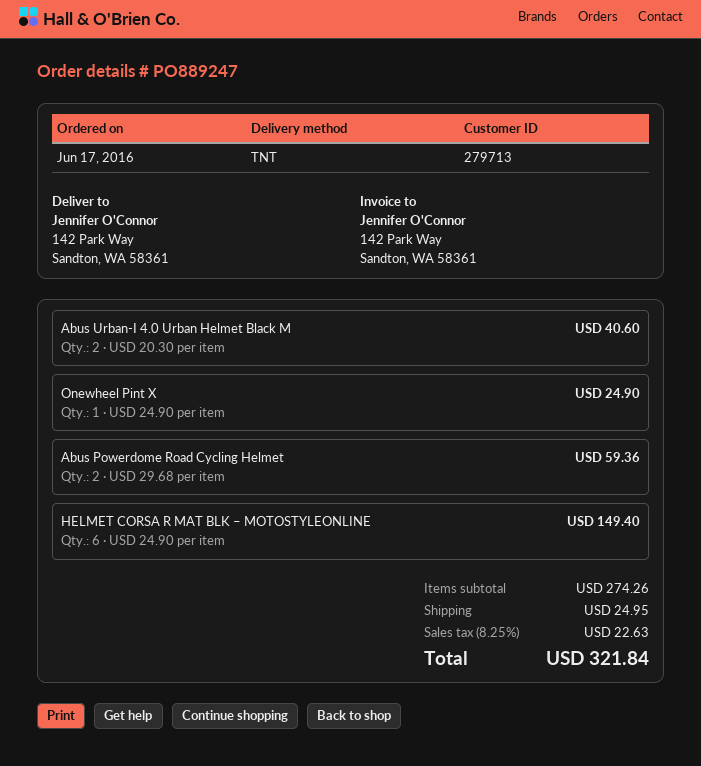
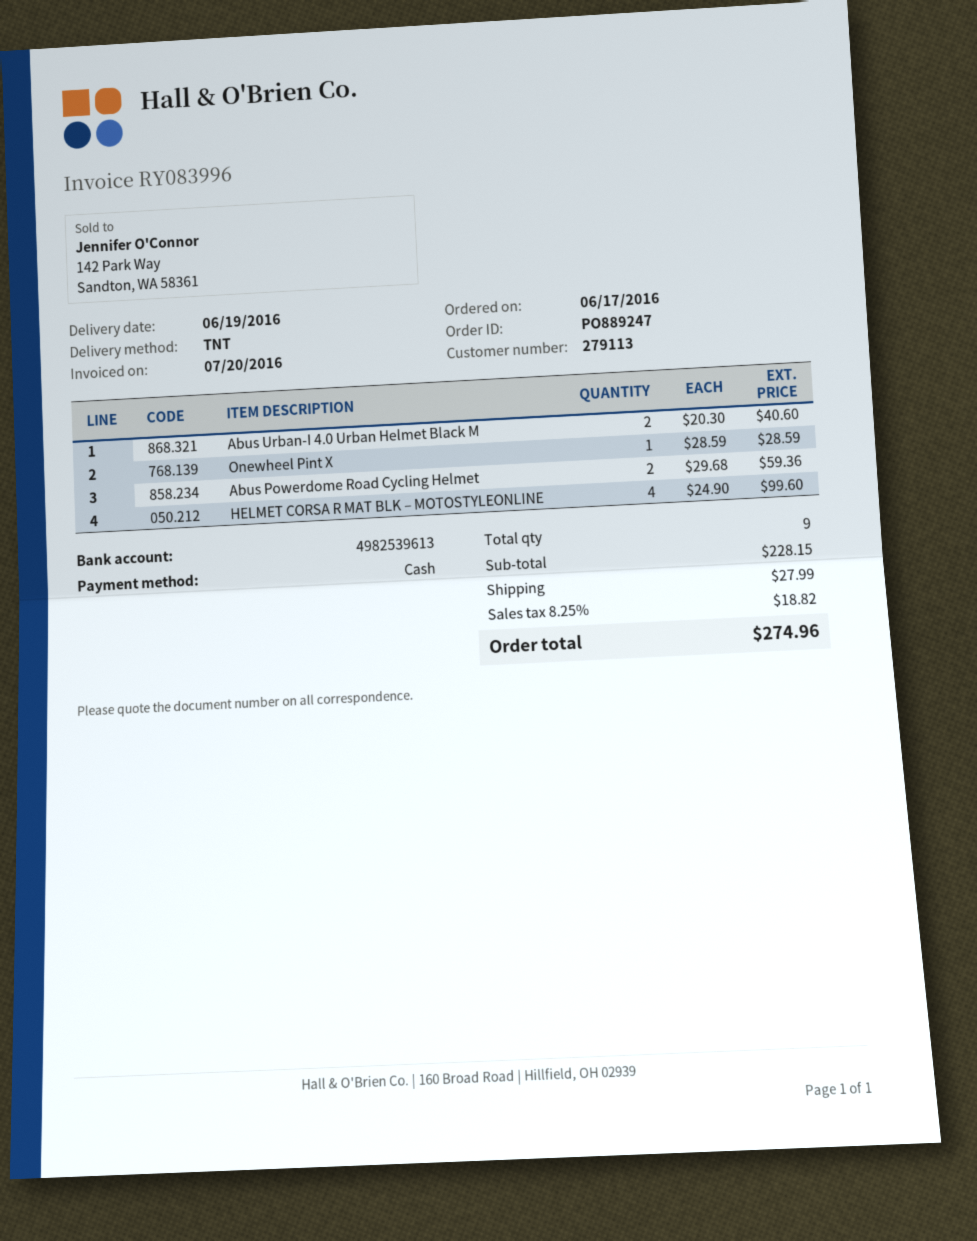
customer number: 279713 -> 279113
Onewheel Pint X: 1 x 24.90 = 24.90 -> 1 x 28.59 = 28.59
HELMET CORSA R MAT BLK – MOTOSTYLEONLINE: 6 x 24.90 = 149.40 -> 4 x 24.90 = 99.60
subtotal: 274.26 -> 228.15
shipping: 24.95 -> 27.99
tax: 8.25% = 22.63 -> 8.25% = 18.82
total: 321.84 -> 274.96

